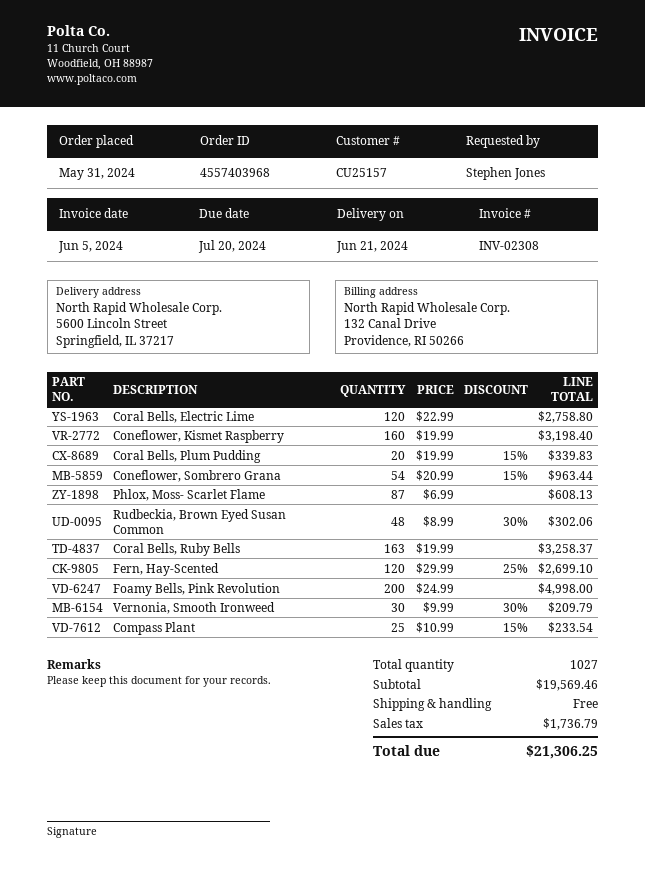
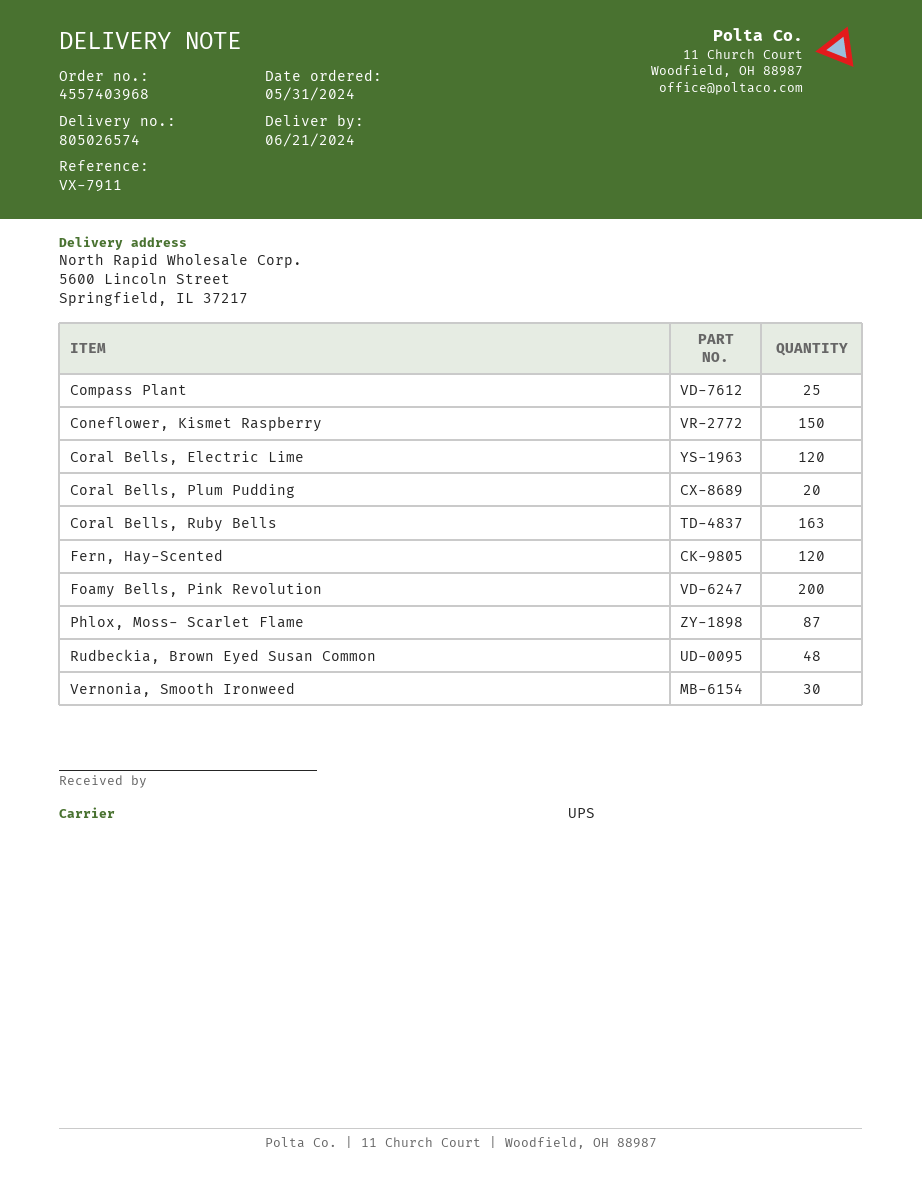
Coneflower, Kismet Raspberry: 160 -> 150
Coneflower, Sombrero Grana: 54 -> none

